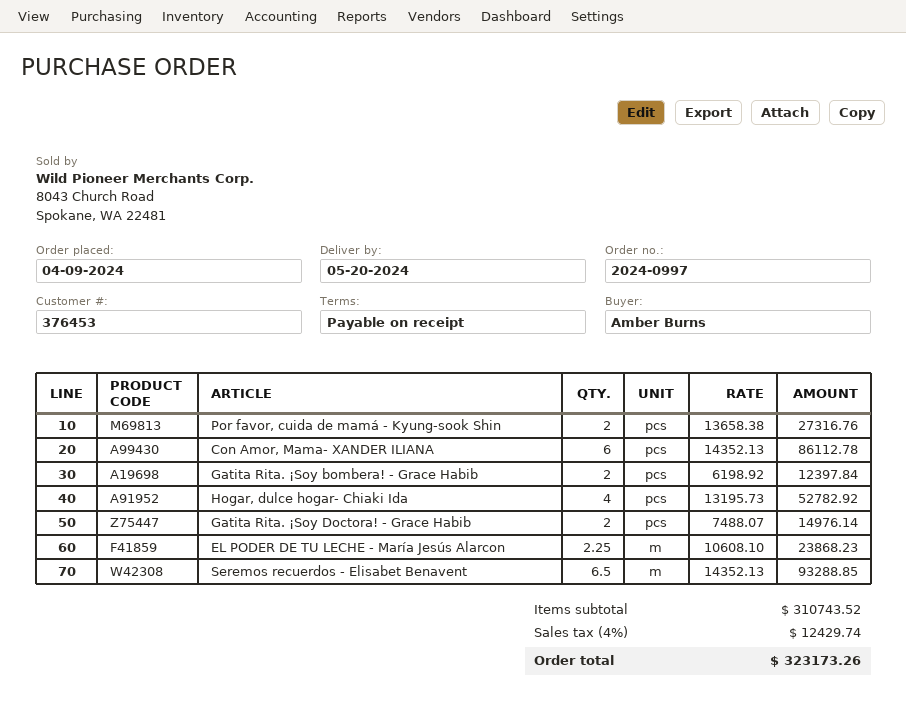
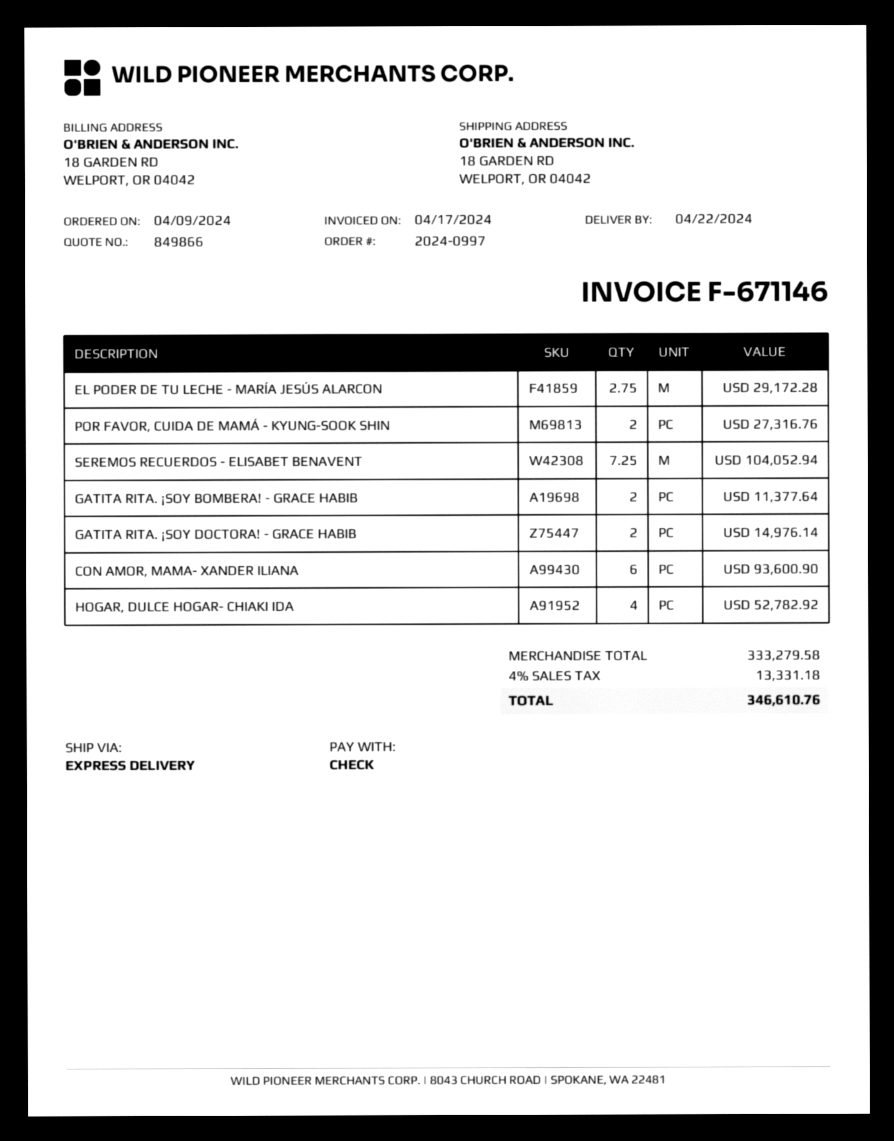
delivery date: 2024-05-20 -> 2024-04-22
Con Amor, Mama- XANDER ILIANA: 6 for 86112.78 -> 6 for 93600.90
Gatita Rita. ¡Soy bombera! - Grace Habib: 2 for 12397.84 -> 2 for 11377.64
EL PODER DE TU LECHE - María Jesús Alarcon: 2.25 for 23868.23 -> 2.75 for 29172.28
Seremos recuerdos - Elisabet Benavent: 6.5 for 93288.85 -> 7.25 for 104052.94
subtotal: 310743.52 -> 333279.58
tax: 4% = 12429.74 -> 4% = 13331.18
total: 323173.26 -> 346610.76

